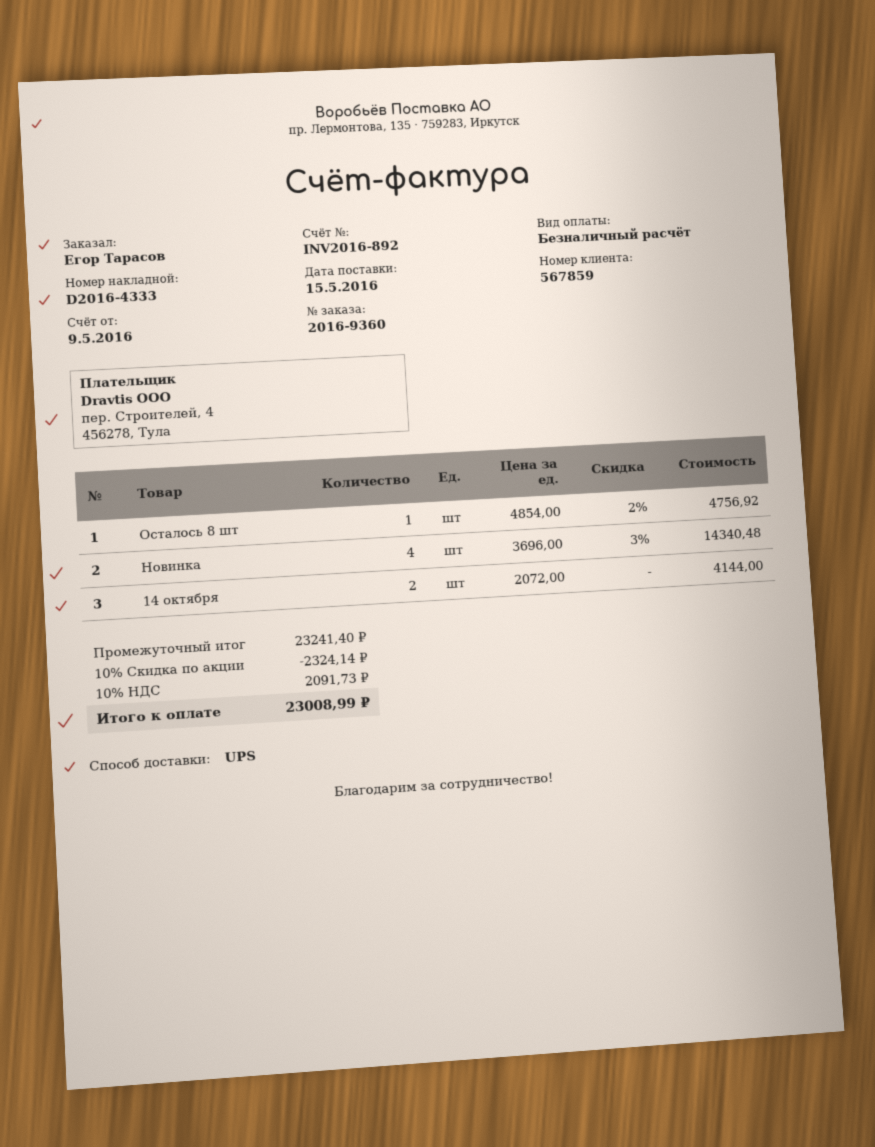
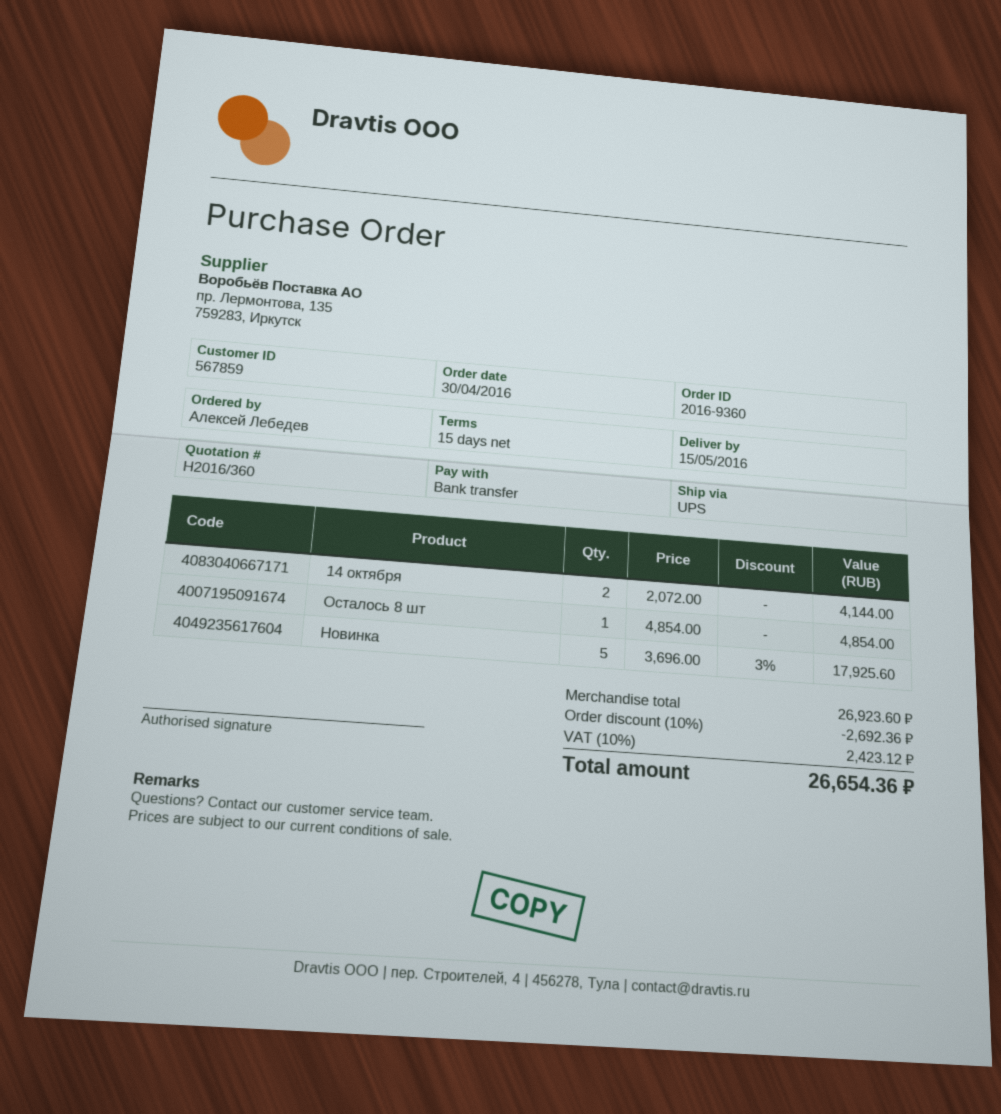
ordered by: Егор Тарасов -> Алексей Лебедев
Осталось 8 шт: 1 x 4854.00 - 2% = 4756.92 -> 1 x 4854.00 = 4854.00
Новинка: 4 x 3696.00 - 3% = 14340.48 -> 5 x 3696.00 - 3% = 17925.60
subtotal: 23241.40 -> 26923.60
discount: 10% = 2324.14 -> 10% = 2692.36
tax: 10% = 2091.73 -> 10% = 2423.12
total: 23008.99 -> 26654.36

